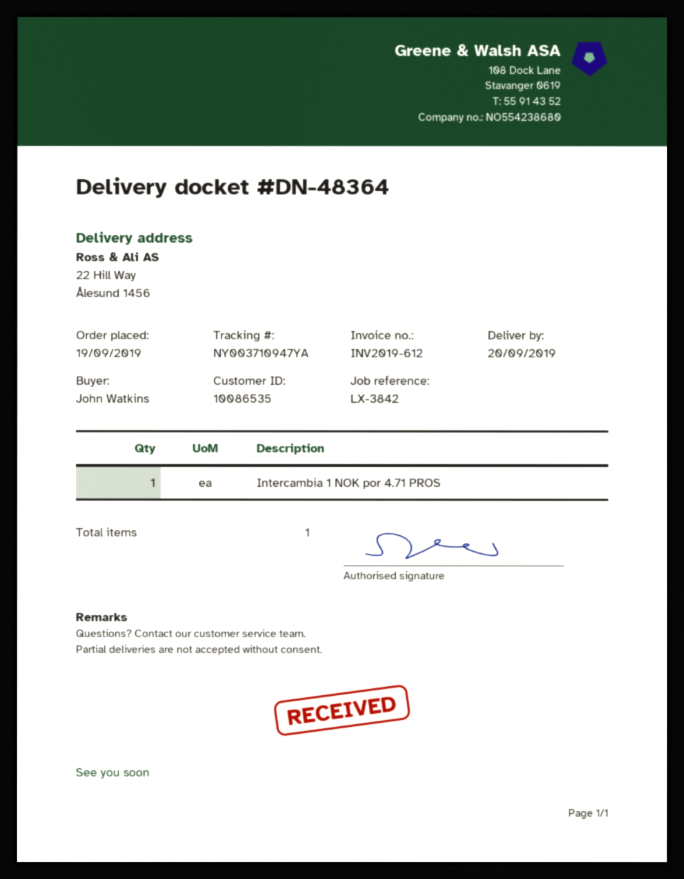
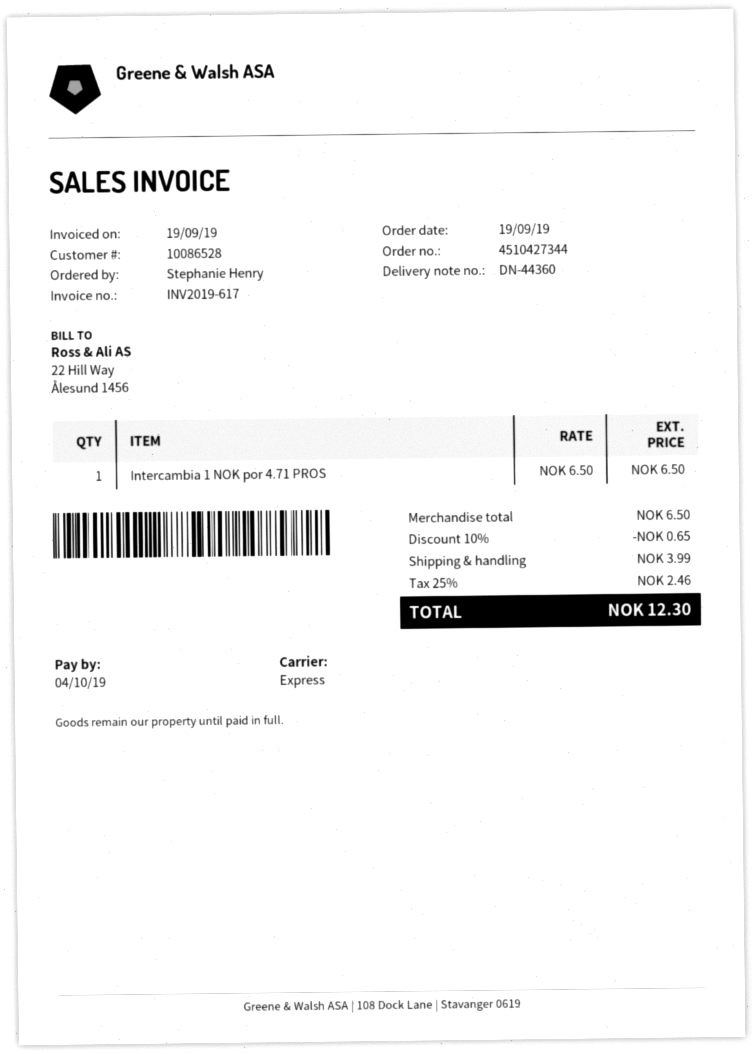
delivery note number: DN-48364 -> DN-44360
invoice number: INV2019-612 -> INV2019-617
customer number: 10086535 -> 10086528
ordered by: John Watkins -> Stephanie Henry

